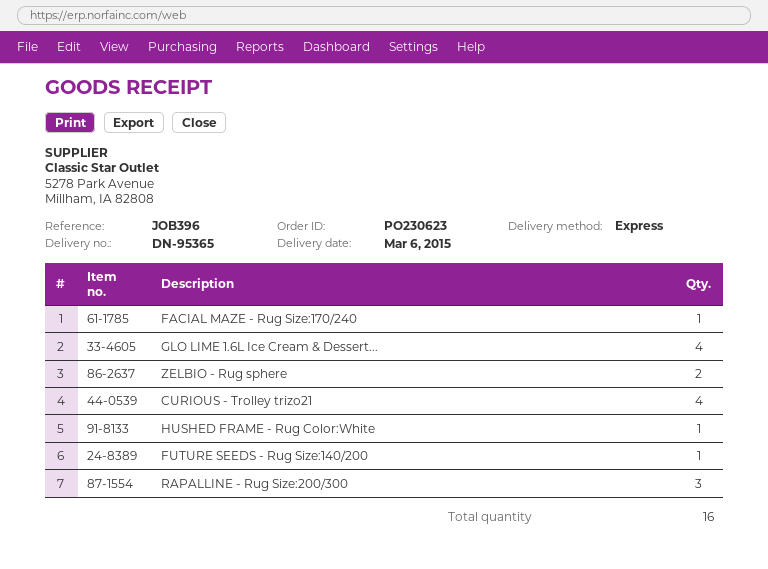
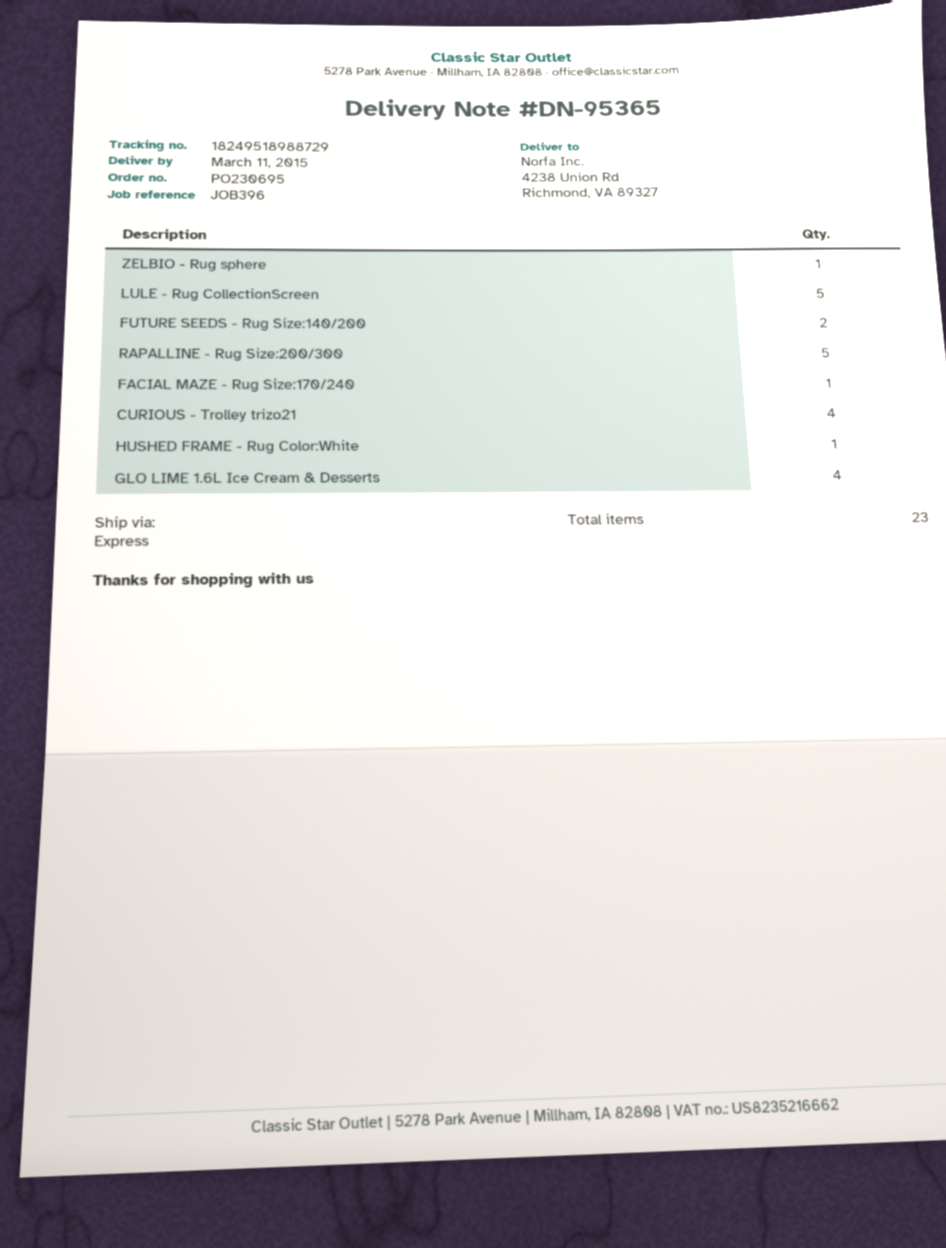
order number: PO230623 -> PO230695
delivery date: 2015-03-06 -> 2015-03-11
ZELBIO - Rug sphere: 2 -> 1
FUTURE SEEDS - Rug Size:140/200: 1 -> 2
RAPALLINE - Rug Size:200/300: 3 -> 5
LULE - Rug CollectionScreen: none -> 5
total quantity: 16 -> 23

